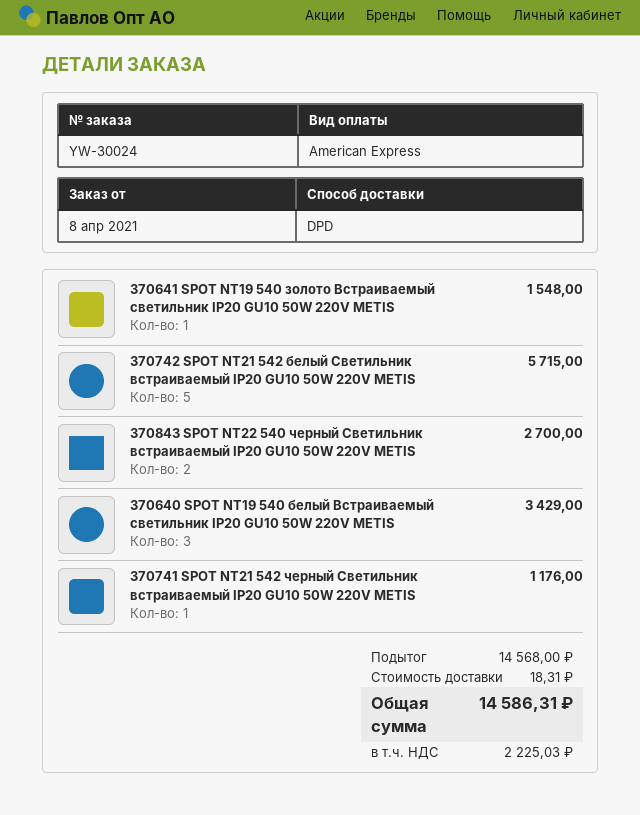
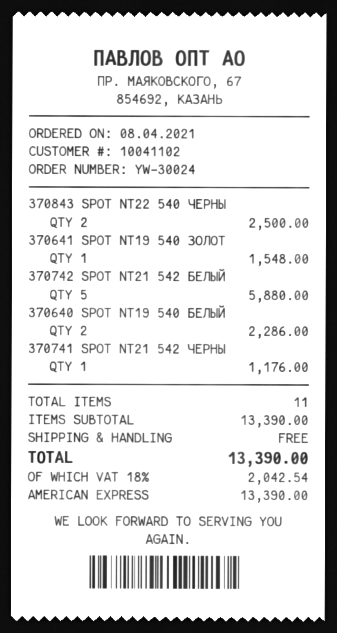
370742 SPOT NT21 542 белый Светильник встраиваемый IP20 GU10 50W 220V METIS: 5 for 5715.00 -> 5 for 5880.00
370843 SPOT NT22 540 черный Светильник встраиваемый IP20 GU10 50W 220V METIS: 2 for 2700.00 -> 2 for 2500.00
370640 SPOT NT19 540 белый Встраиваемый светильник IP20 GU10 50W 220V METIS: 3 for 3429.00 -> 2 for 2286.00
subtotal: 14568.00 -> 13390.00
shipping: 18.31 -> 0.00
tax: 2225.03 -> 2042.54
total: 14586.31 -> 13390.00

